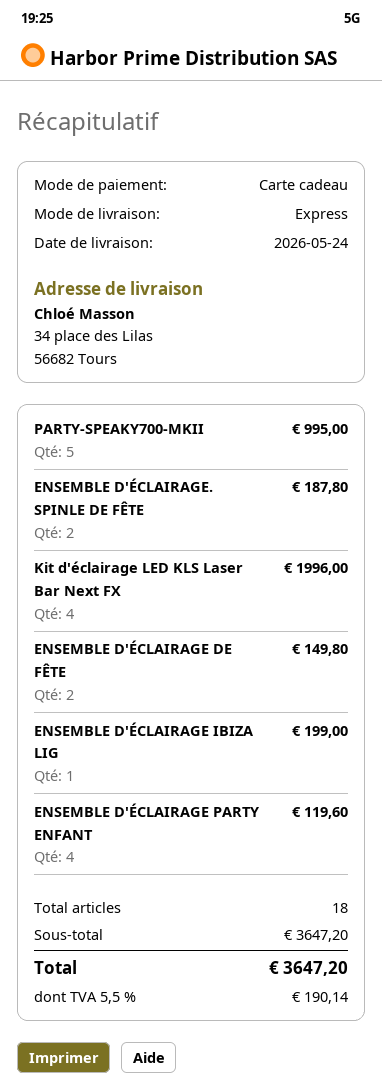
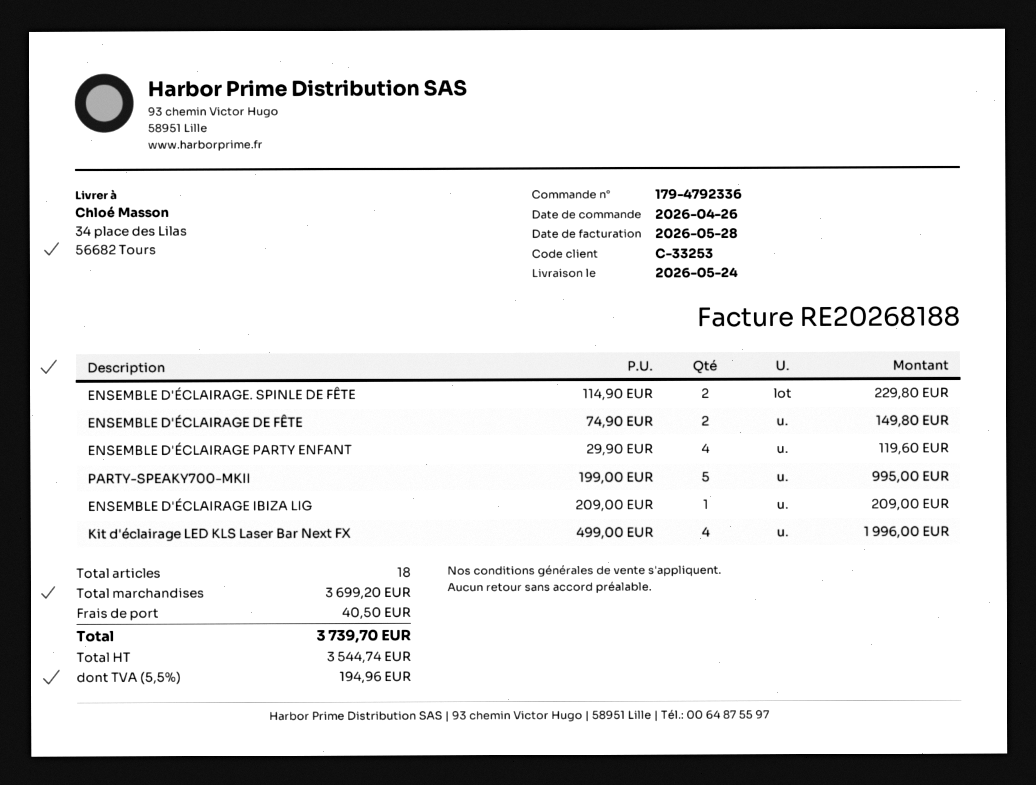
ENSEMBLE D'ÉCLAIRAGE. SPINLE DE FÊTE: 2 for 187.80 -> 2 for 229.80
ENSEMBLE D'ÉCLAIRAGE IBIZA LIG: 1 for 199.00 -> 1 for 209.00
subtotal: 3647.20 -> 3699.20
shipping: none -> 40.50
tax: 5.5% = 190.14 -> 5.5% = 194.96
total: 3647.20 -> 3739.70

